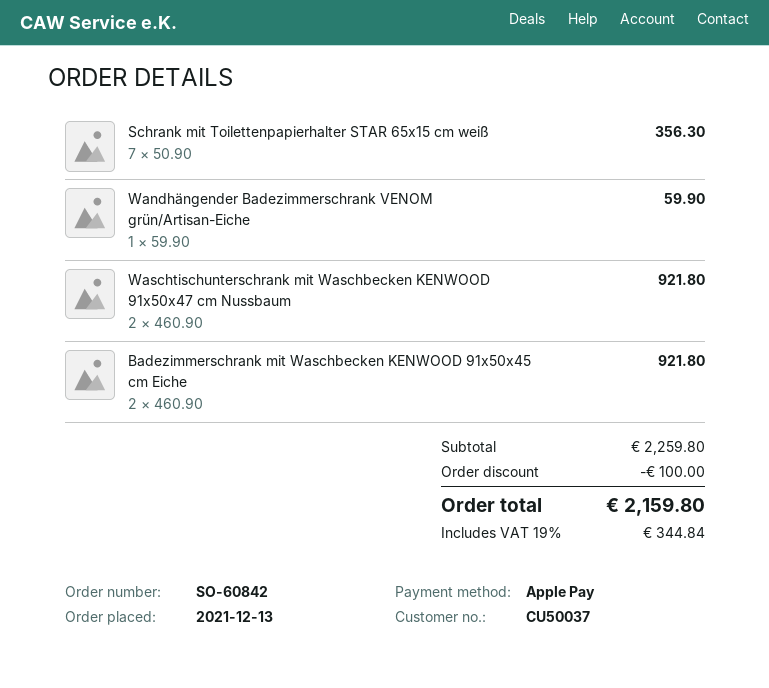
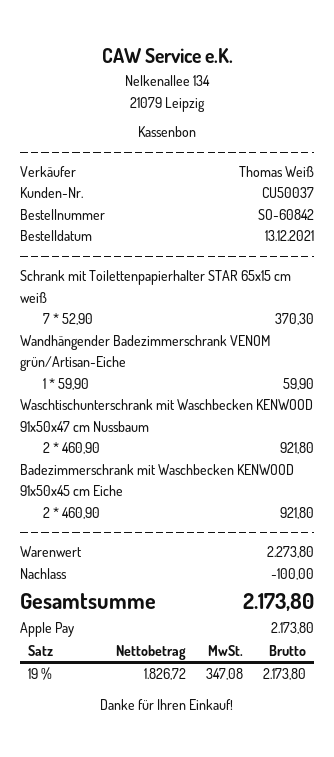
Schrank mit Toilettenpapierhalter STAR 65x15 cm weiß: 7 x 50.90 = 356.30 -> 7 x 52.90 = 370.30
subtotal: 2259.80 -> 2273.80
tax: 19% = 344.84 -> 19% = 347.08
total: 2159.80 -> 2173.80

